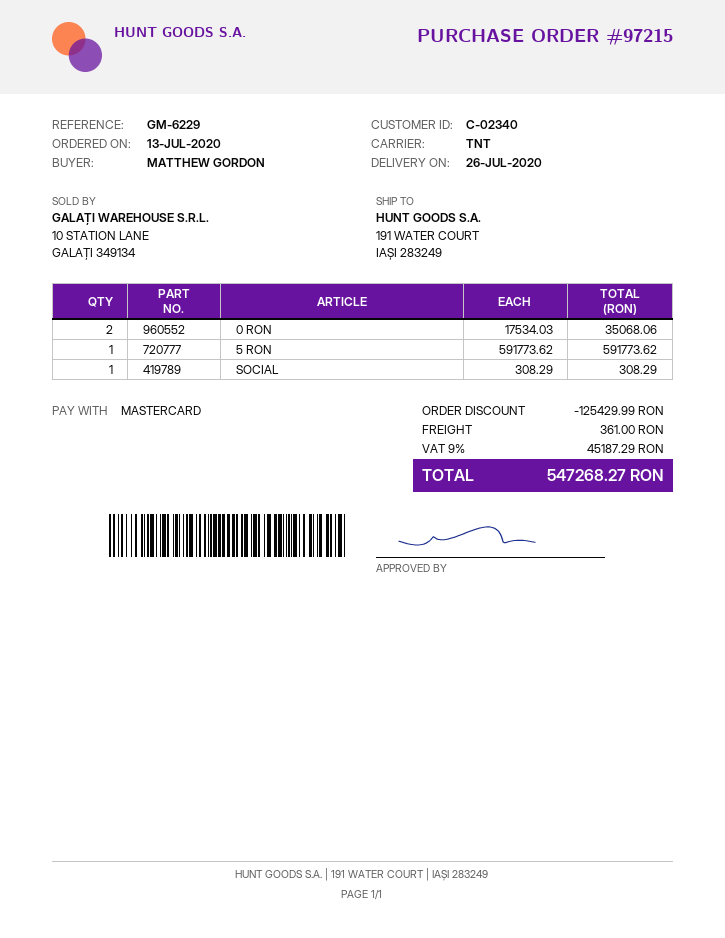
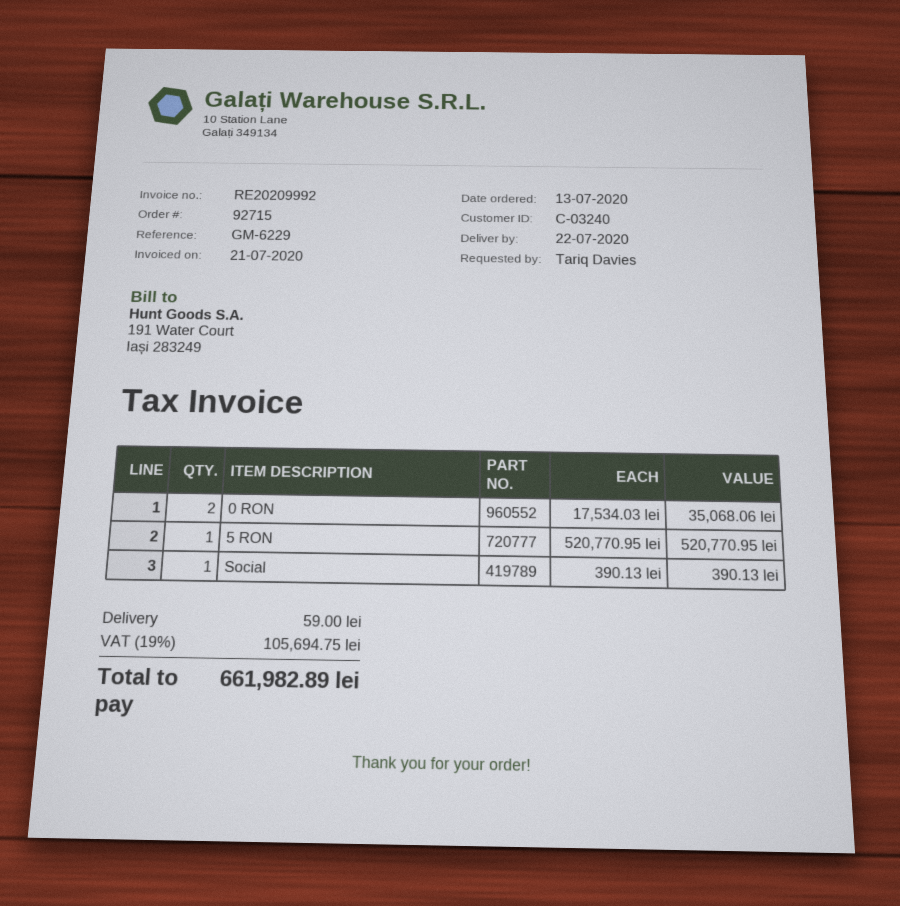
order number: 97215 -> 92715
delivery date: 2020-07-26 -> 2020-07-22
customer number: C-02340 -> C-03240
ordered by: MATTHEW GORDON -> Tariq Davies
5 RON: 1 x 591773.62 = 591773.62 -> 1 x 520770.95 = 520770.95
SOCIAL: 1 x 308.29 = 308.29 -> 1 x 390.13 = 390.13
discount: 125429.99 -> none
shipping: 361.00 -> 59.00
tax: 9% = 45187.29 -> 19% = 105694.75
total: 547268.27 -> 661982.89

